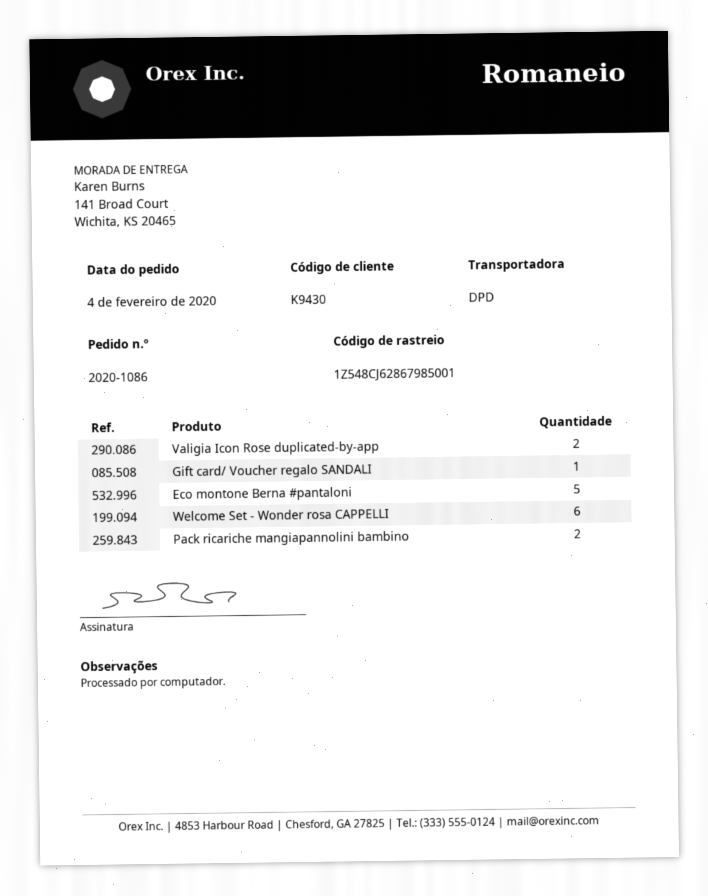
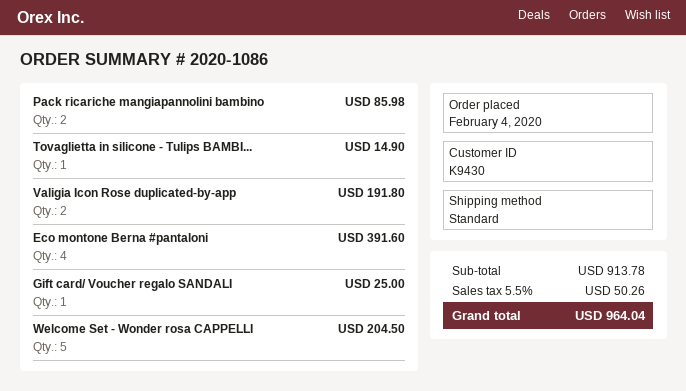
shipping method: DPD -> standard
Eco montone Berna #pantaloni: 5 -> 4
Welcome Set - Wonder rosa CAPPELLI: 6 -> 5
Tovaglietta in silicone - Tulips BAMBI...: none -> 1

